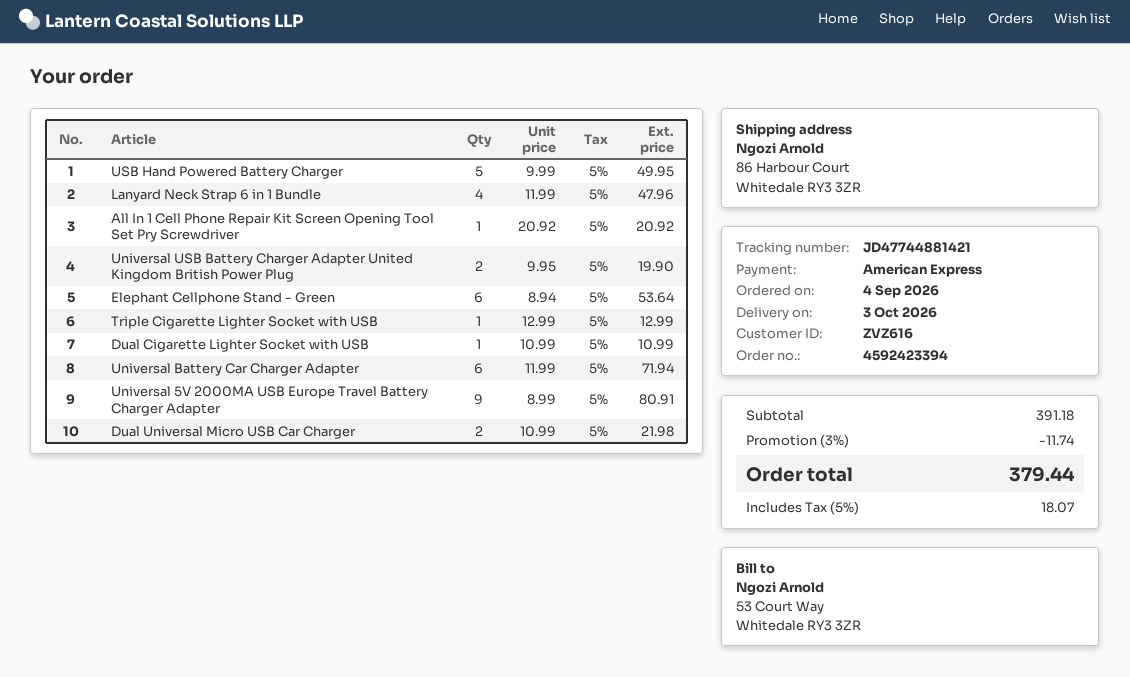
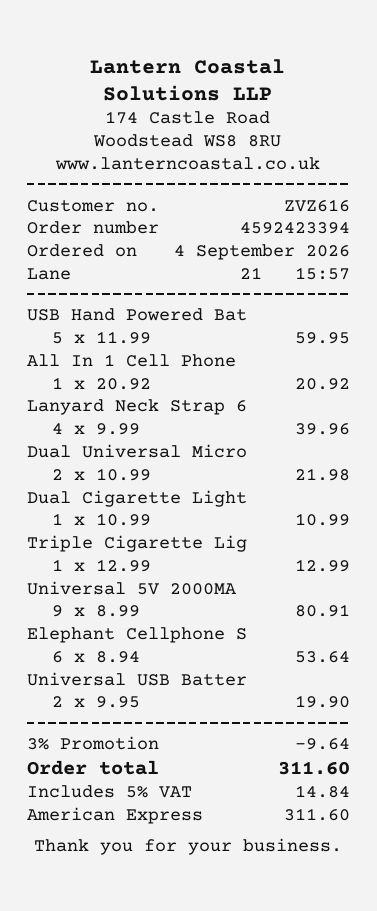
USB Hand Powered Battery Charger: 5 x 9.99 = 49.95 -> 5 x 11.99 = 59.95
Lanyard Neck Strap 6 in 1 Bundle: 4 x 11.99 = 47.96 -> 4 x 9.99 = 39.96
Universal Battery Car Charger Adapter: 6 x 11.99 = 71.94 -> none
discount: 3% = 11.74 -> 3% = 9.64
tax: 5% = 18.07 -> 5% = 14.84
total: 379.44 -> 311.60

